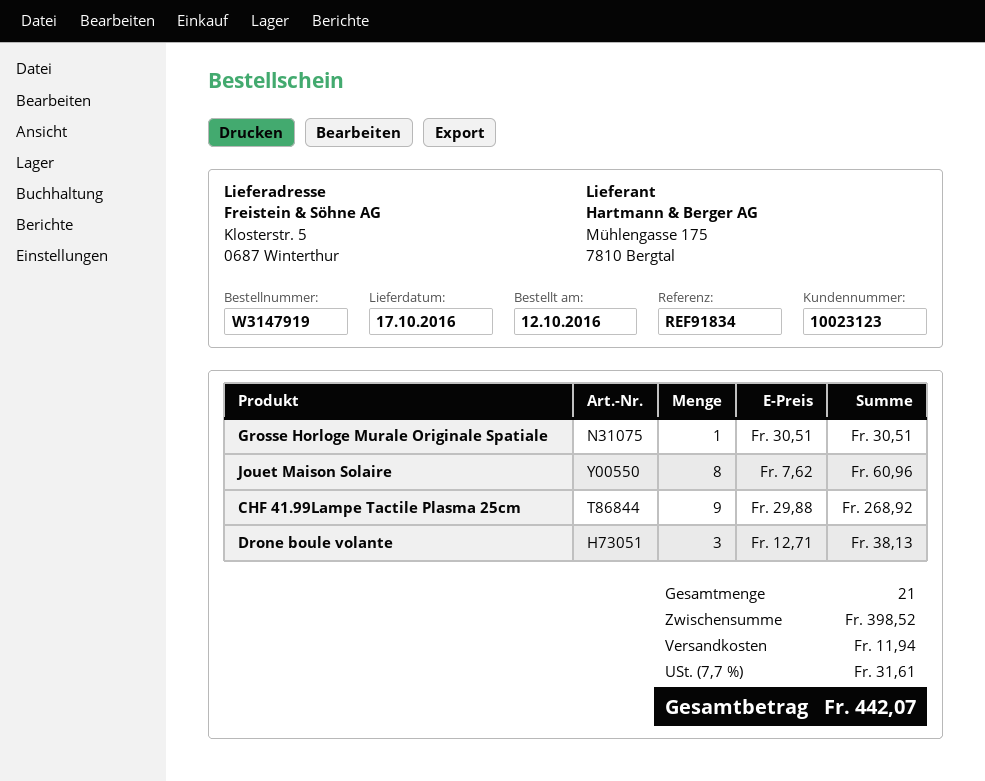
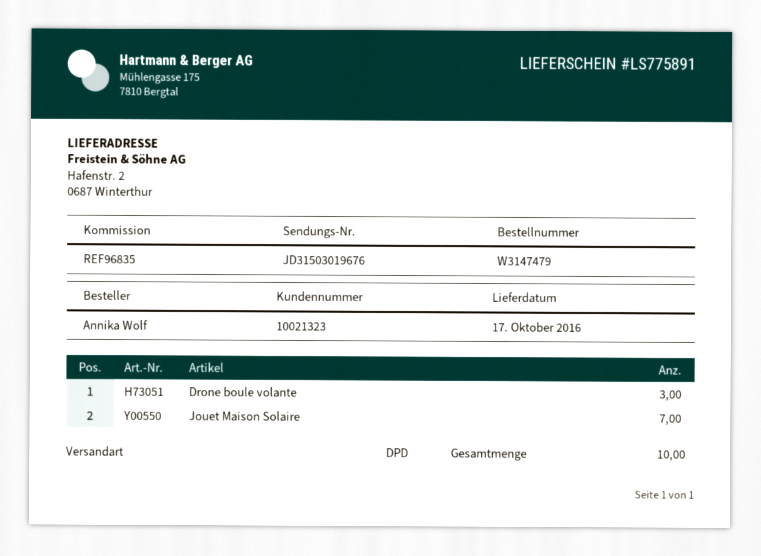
order number: W3147919 -> W3147479
customer number: 10023123 -> 10021323
reference: REF91834 -> REF96835
ship to: Klosterstr. 5, 0687 Winterthur -> Hafenstr. 2, 0687 Winterthur
Grosse Horloge Murale Originale Spatiale: 1 -> none
Jouet Maison Solaire: 8 -> 7
CHF 41.99Lampe Tactile Plasma 25cm: 9 -> none
total quantity: 21 -> 10

